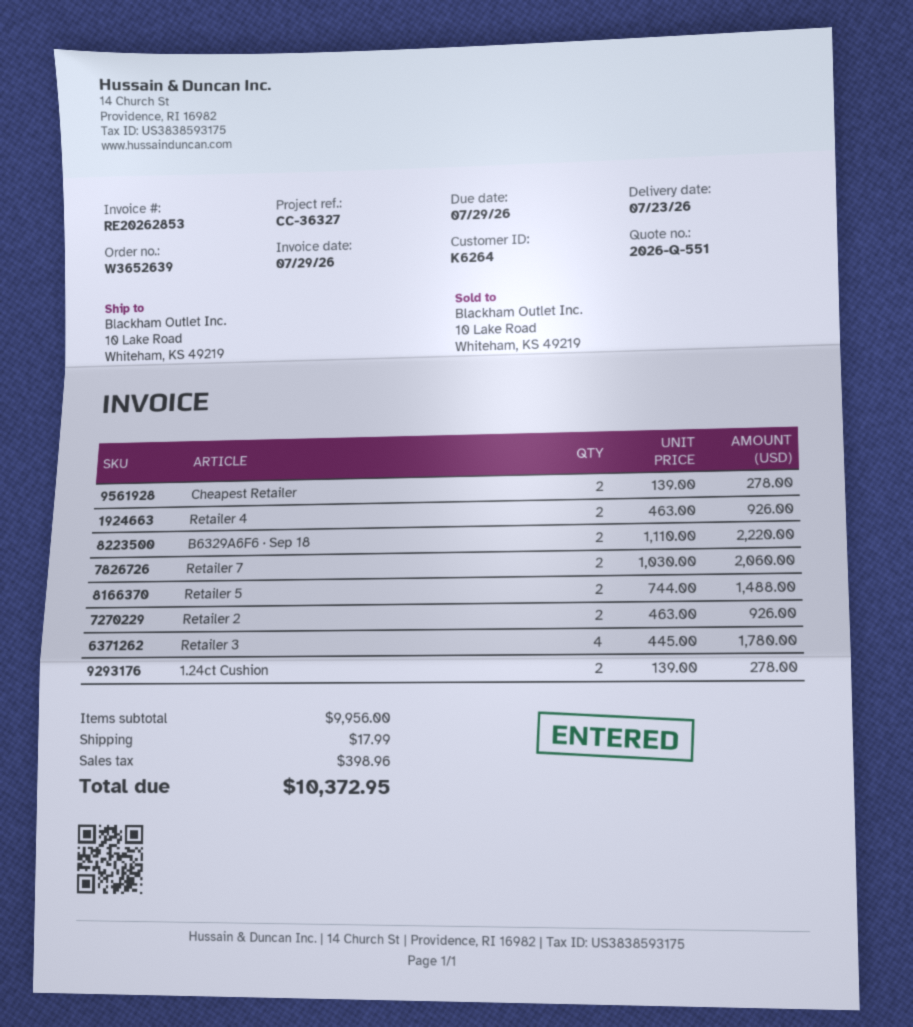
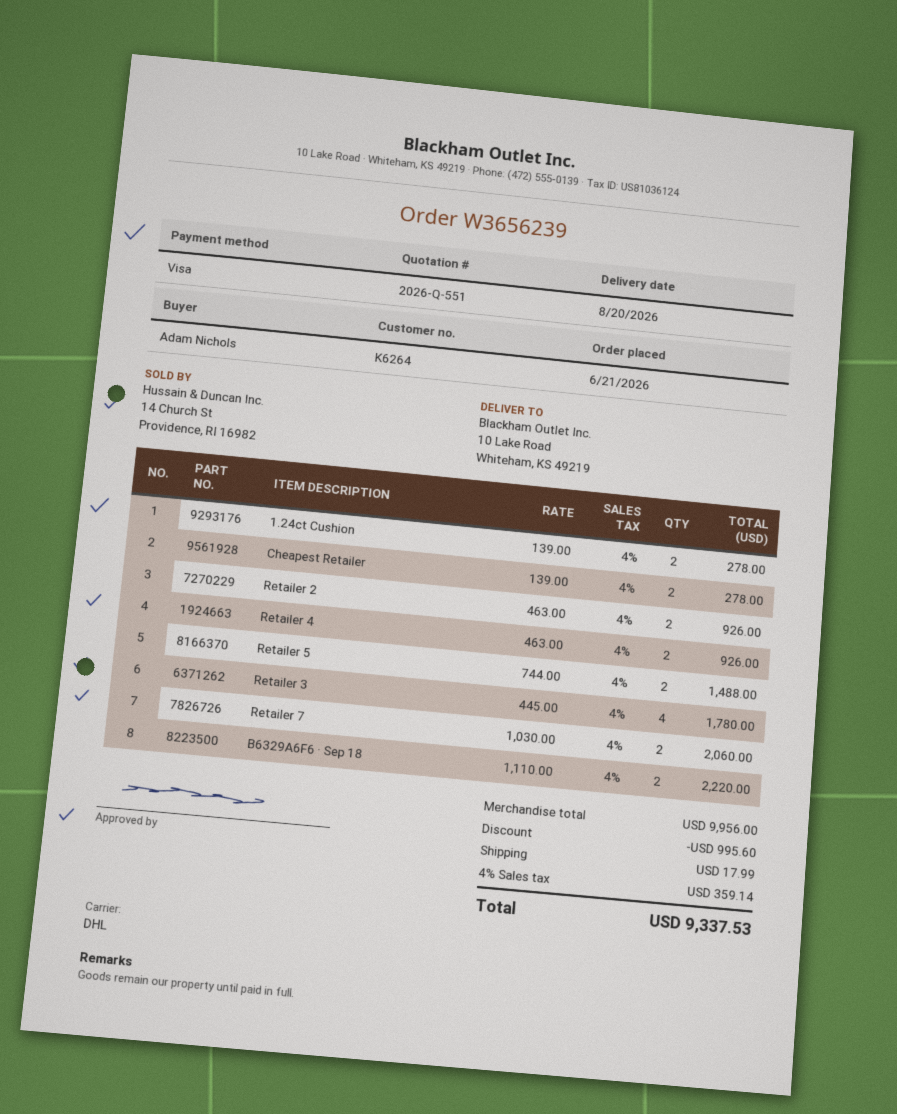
order number: W3652639 -> W3656239
delivery date: 2026-07-23 -> 2026-08-20
discount: none -> 995.60
tax: 398.96 -> 359.14
total: 10372.95 -> 9337.53

